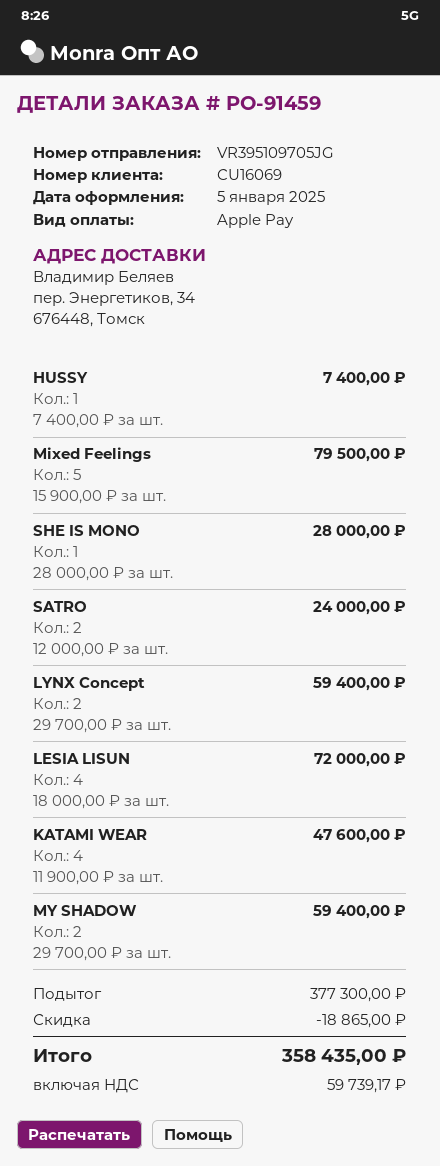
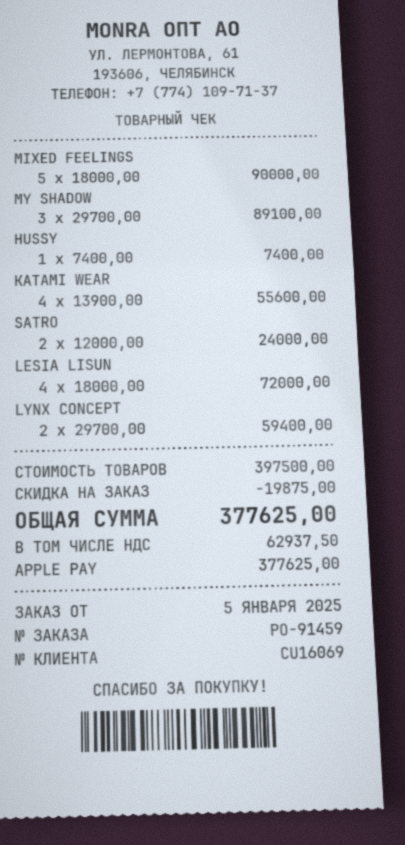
Mixed Feelings: 5 x 15900.00 = 79500.00 -> 5 x 18000.00 = 90000.00
SHE IS MONO: 1 x 28000.00 = 28000.00 -> none
KATAMI WEAR: 4 x 11900.00 = 47600.00 -> 4 x 13900.00 = 55600.00
MY SHADOW: 2 x 29700.00 = 59400.00 -> 3 x 29700.00 = 89100.00
subtotal: 377300.00 -> 397500.00
discount: 18865.00 -> 19875.00
tax: 59739.17 -> 62937.50
total: 358435.00 -> 377625.00

